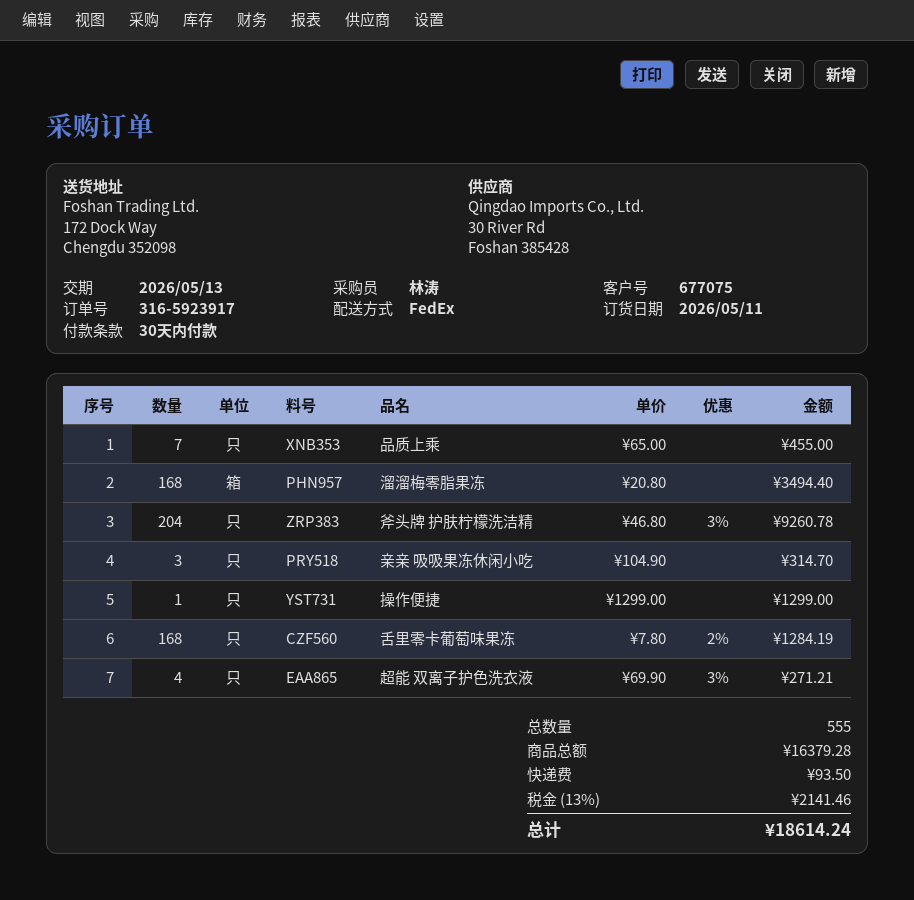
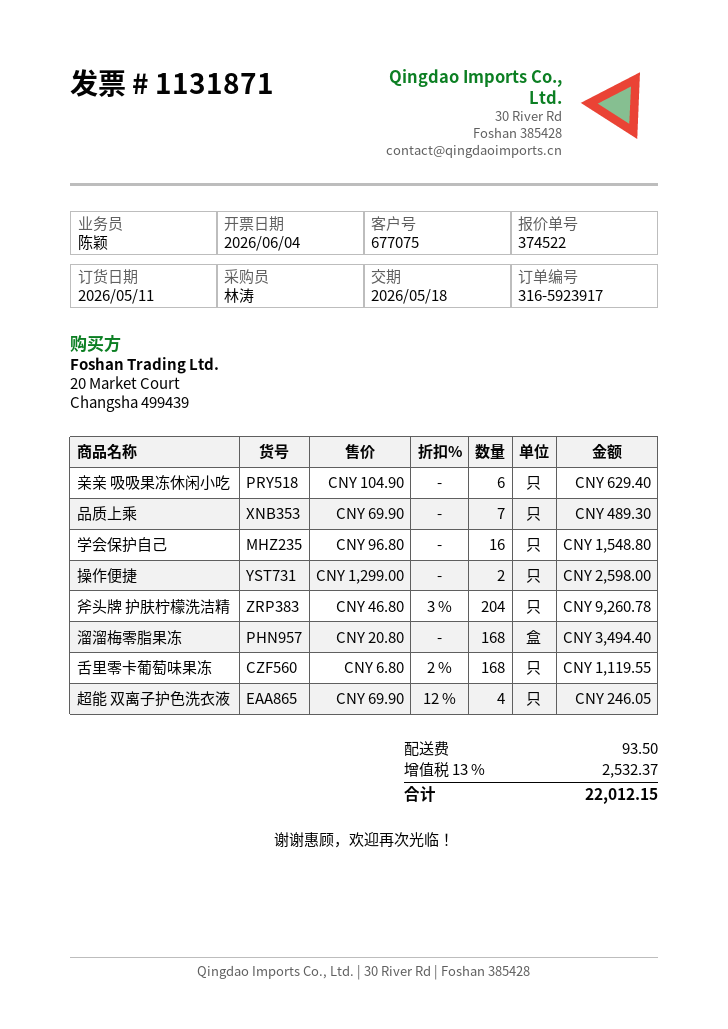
delivery date: 2026-05-13 -> 2026-05-18
品质上乘: 7 x 65.00 = 455.00 -> 7 x 69.90 = 489.30
亲亲 吸吸果冻休闲小吃: 3 x 104.90 = 314.70 -> 6 x 104.90 = 629.40
操作便捷: 1 x 1299.00 = 1299.00 -> 2 x 1299.00 = 2598.00
舌里零卡葡萄味果冻: 168 x 7.80 - 2% = 1284.19 -> 168 x 6.80 - 2% = 1119.55
超能 双离子护色洗衣液: 4 x 69.90 - 3% = 271.21 -> 4 x 69.90 - 12% = 246.05
学会保护自己: none -> 16 x 96.80 = 1548.80
tax: 13% = 2141.46 -> 13% = 2532.37
total: 18614.24 -> 22012.15

